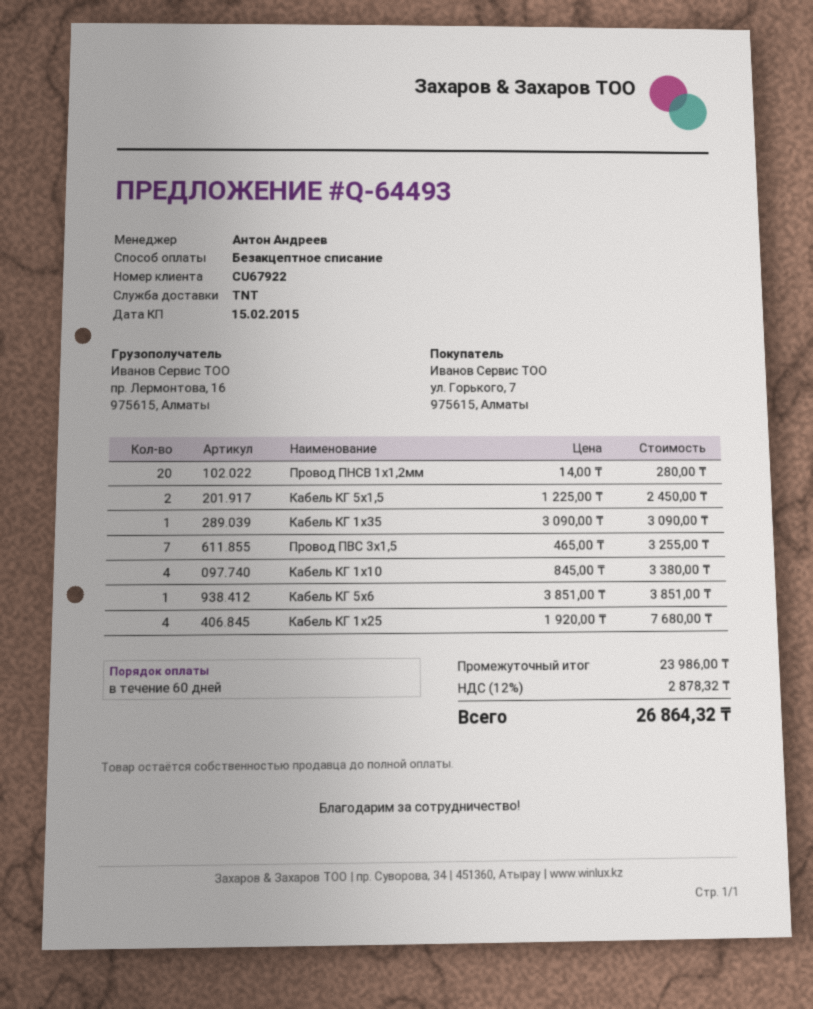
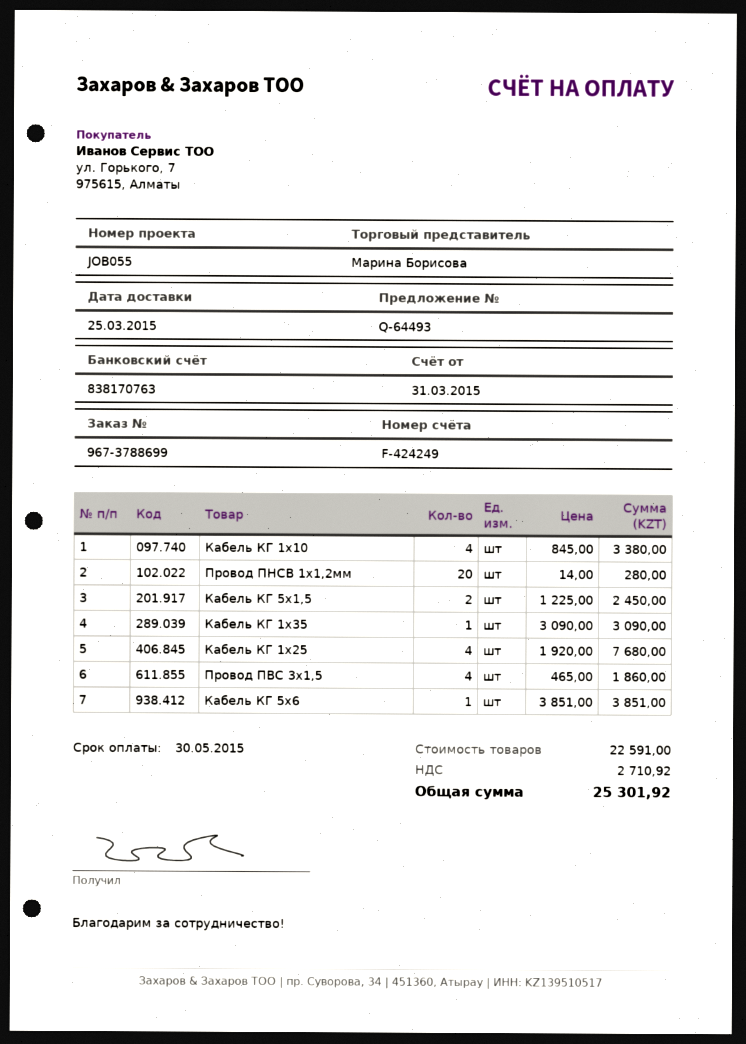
sales rep: Антон Андреев -> Марина Борисова
Провод ПВС 3х1,5: 7 x 465.00 = 3255.00 -> 4 x 465.00 = 1860.00
subtotal: 23986.00 -> 22591.00
tax: 2878.32 -> 2710.92
total: 26864.32 -> 25301.92

